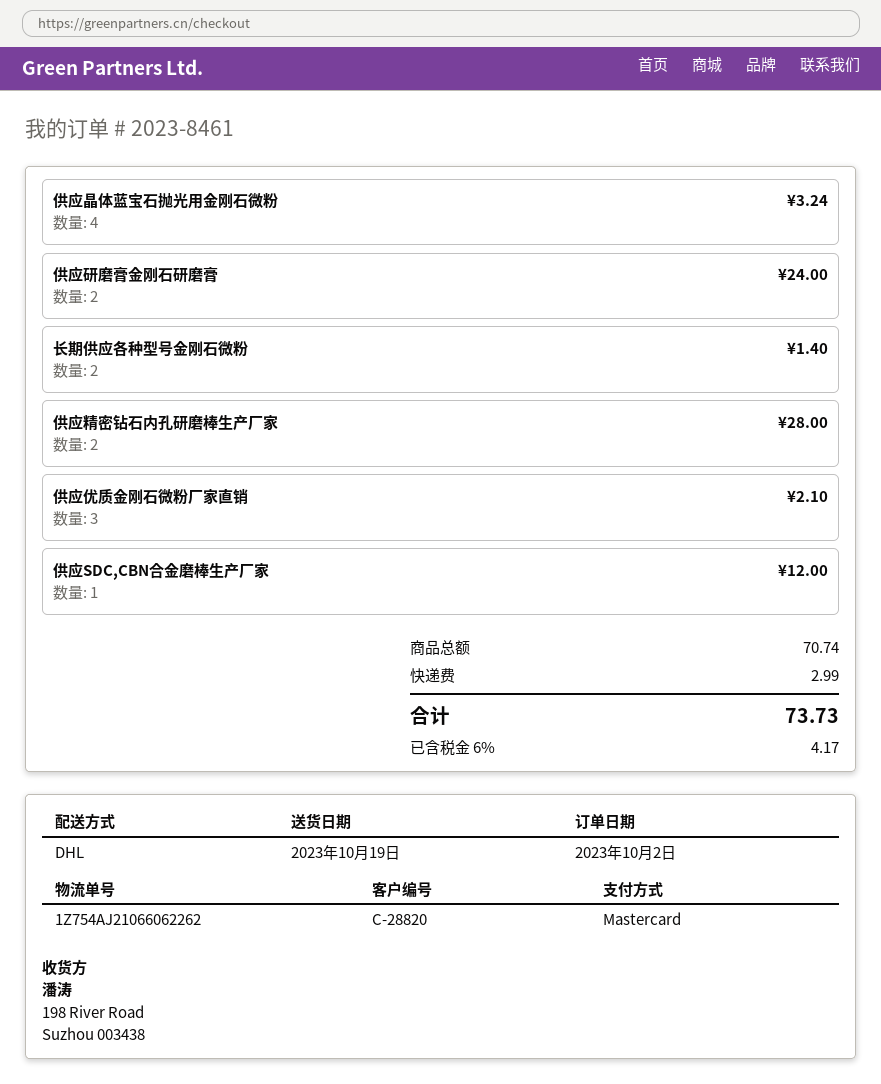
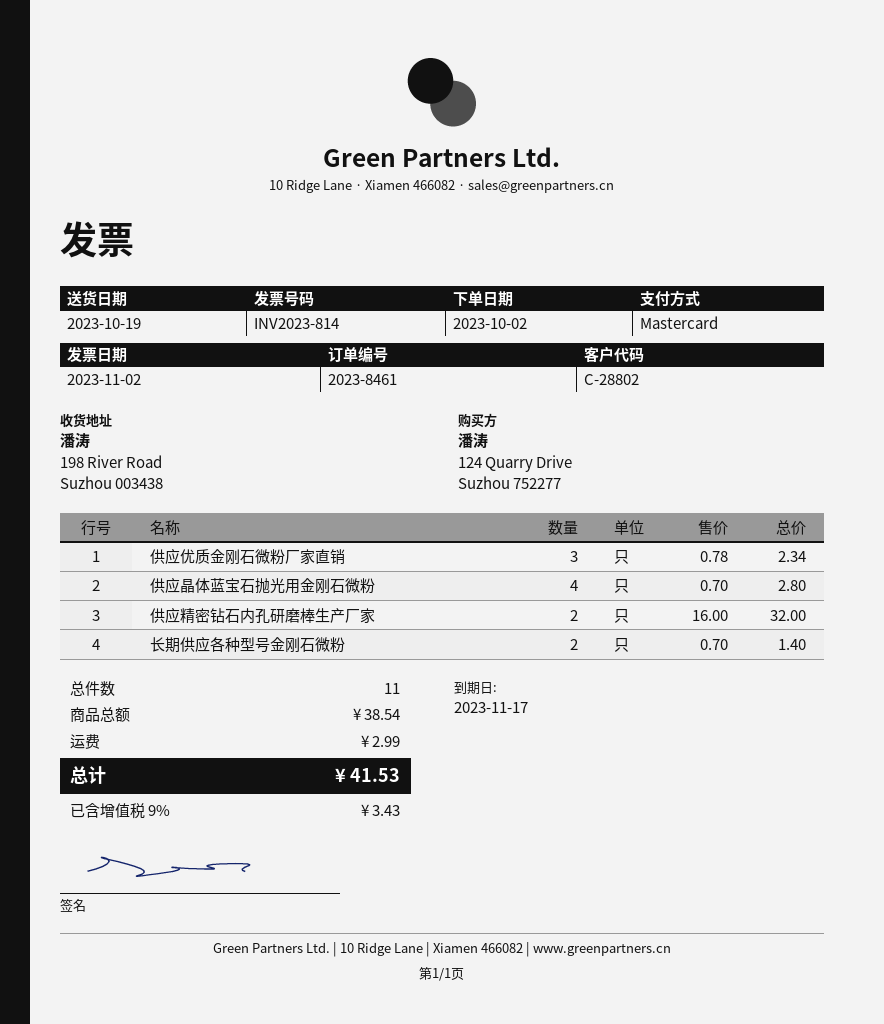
customer number: C-28820 -> C-28802
供应晶体蓝宝石抛光用金刚石微粉: 4 for 3.24 -> 4 for 2.80
供应研磨膏金刚石研磨膏: 2 for 24.00 -> none
供应精密钻石内孔研磨棒生产厂家: 2 for 28.00 -> 2 for 32.00
供应优质金刚石微粉厂家直销: 3 for 2.10 -> 3 for 2.34
供应SDC,CBN合金磨棒生产厂家: 1 for 12.00 -> none
subtotal: 70.74 -> 38.54
tax: 6% = 4.17 -> 9% = 3.43
total: 73.73 -> 41.53

